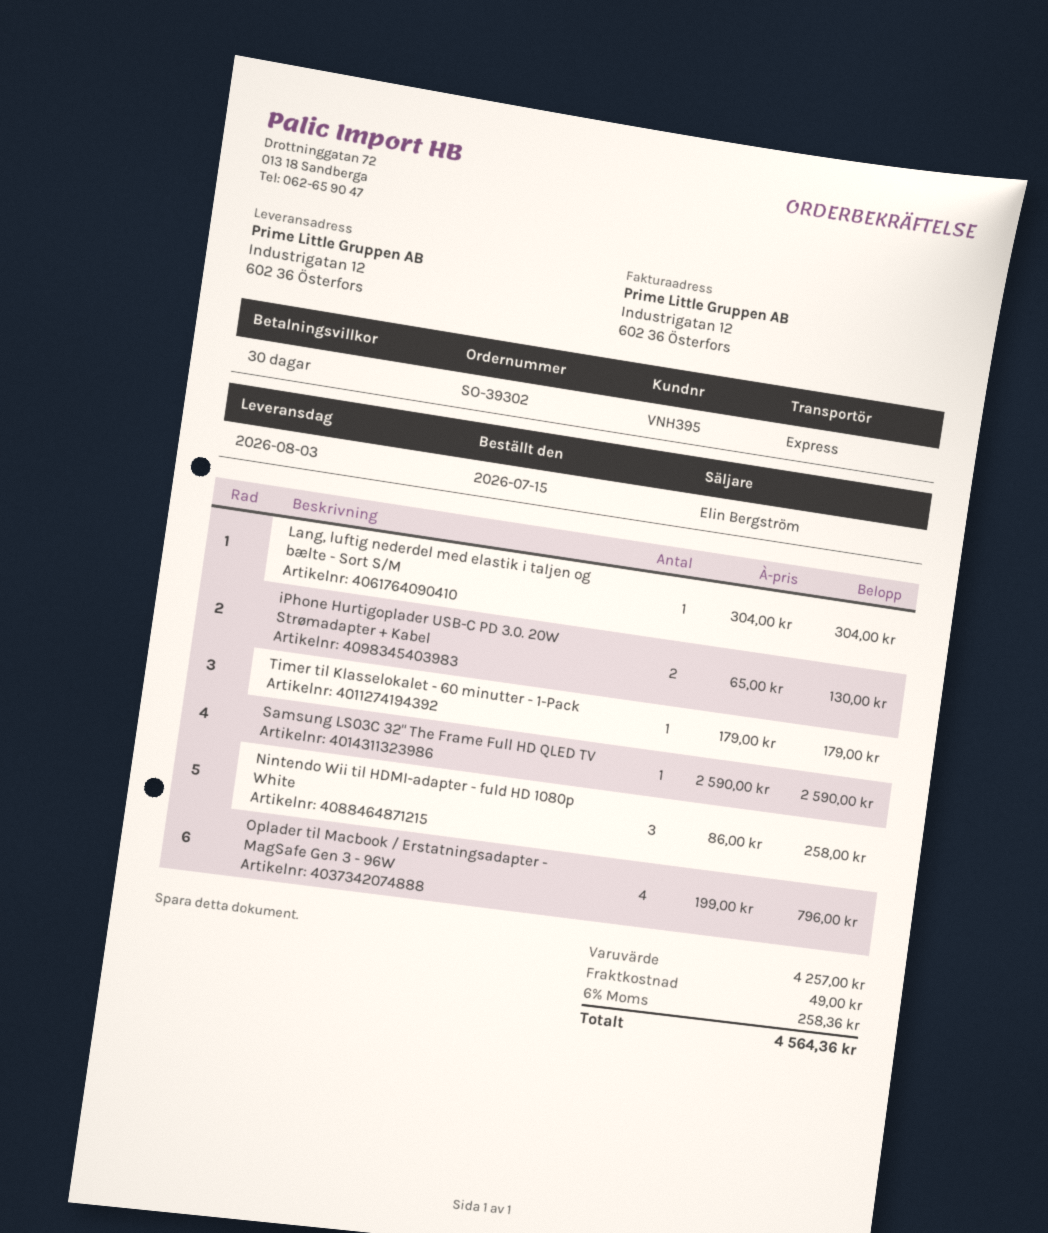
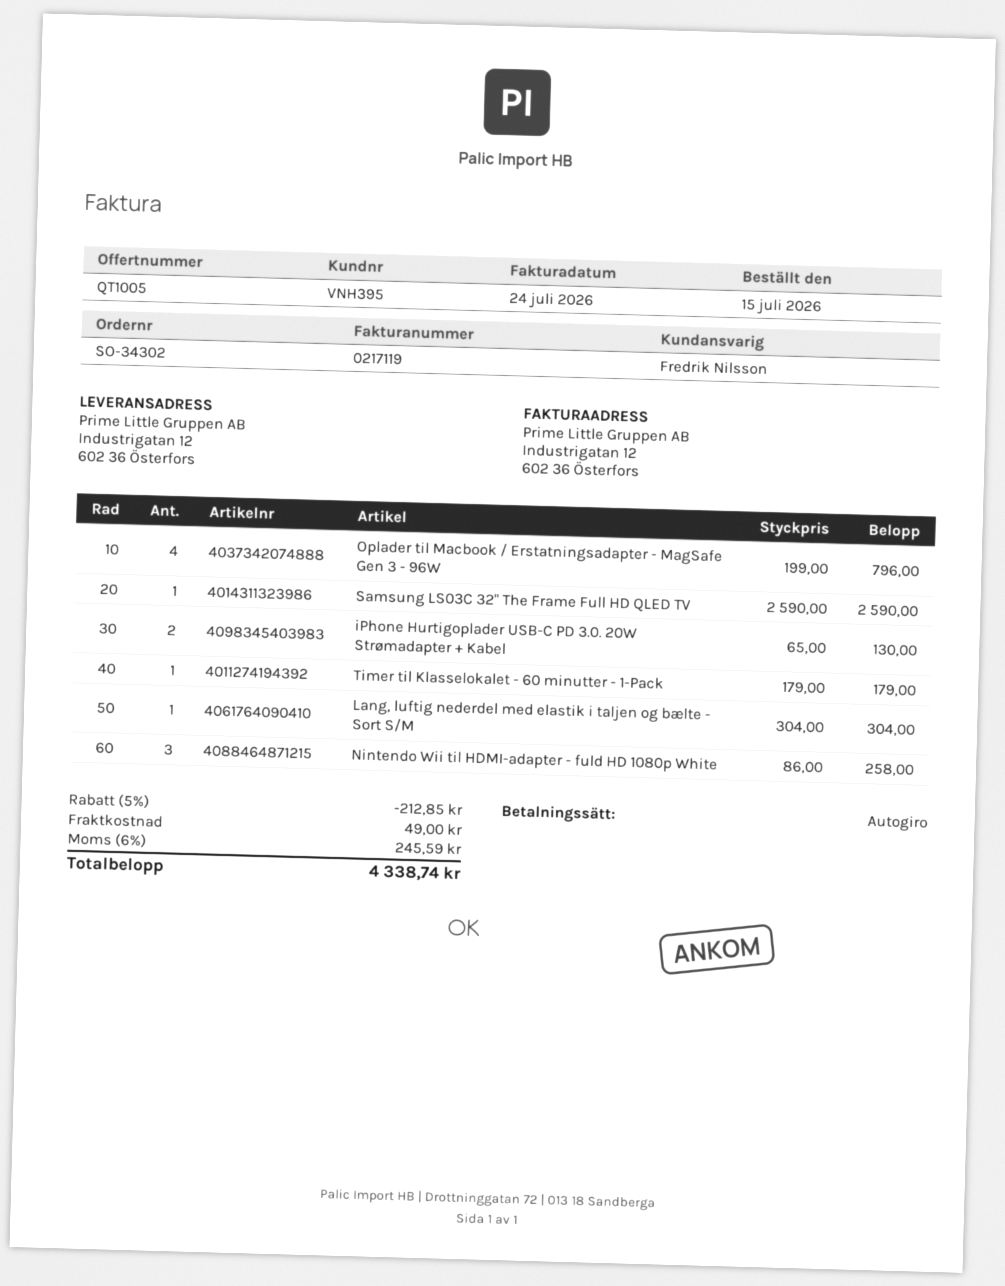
order number: SO-39302 -> SO-34302
sales rep: Elin Bergström -> Fredrik Nilsson
discount: none -> 5% = 212.85
tax: 6% = 258.36 -> 6% = 245.59
total: 4564.36 -> 4338.74

